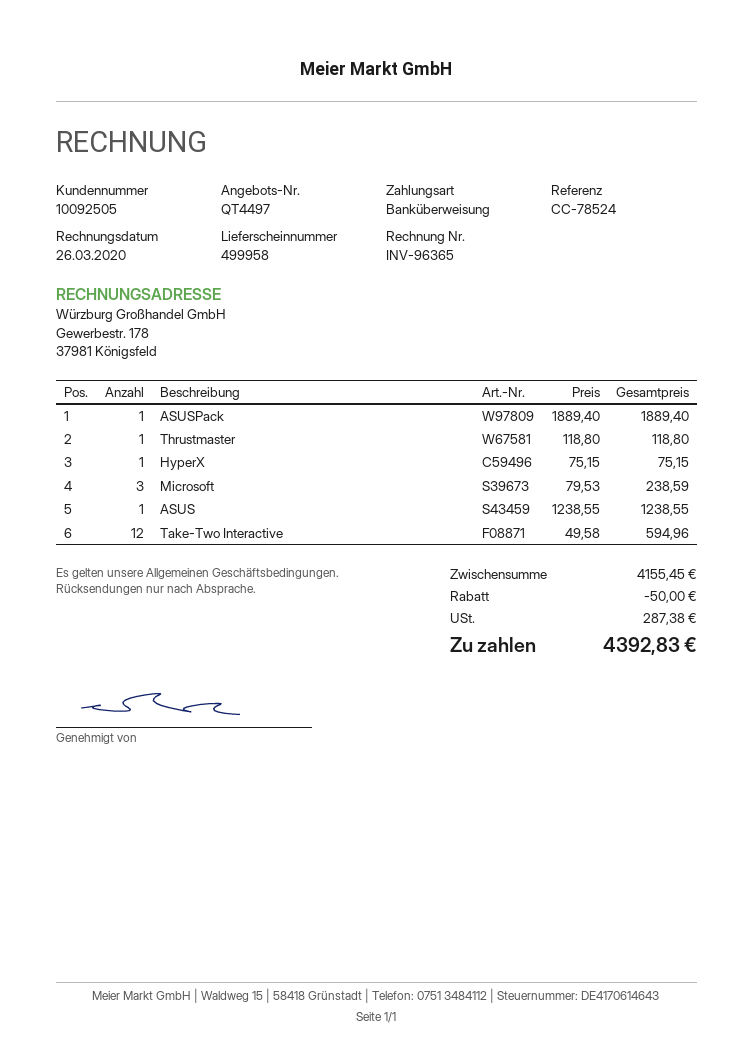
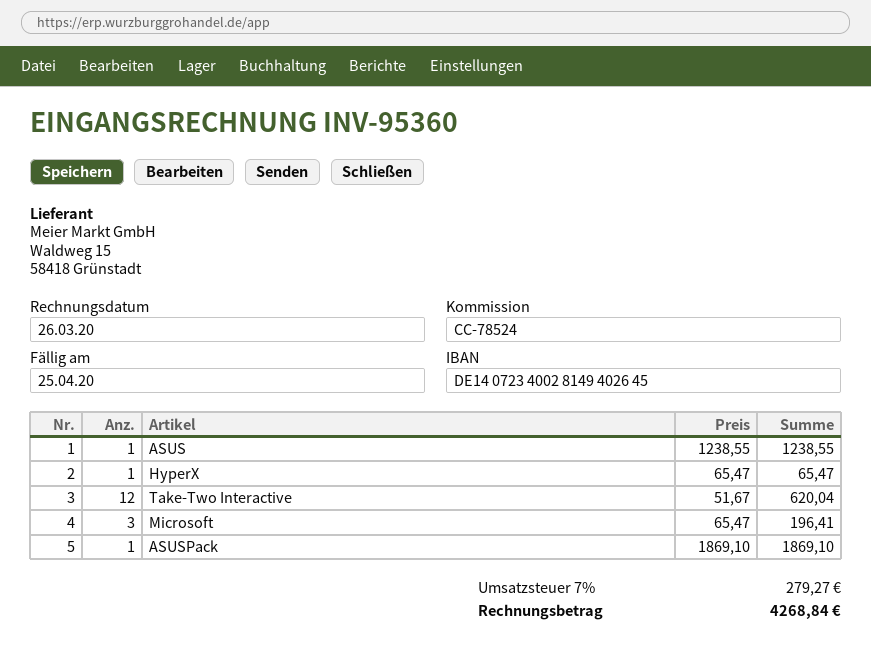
invoice number: INV-96365 -> INV-95360
ASUSPack: 1 x 1889.40 = 1889.40 -> 1 x 1869.10 = 1869.10
Thrustmaster: 1 x 118.80 = 118.80 -> none
HyperX: 1 x 75.15 = 75.15 -> 1 x 65.47 = 65.47
Microsoft: 3 x 79.53 = 238.59 -> 3 x 65.47 = 196.41
Take-Two Interactive: 12 x 49.58 = 594.96 -> 12 x 51.67 = 620.04
discount: 50.00 -> none
tax: 287.38 -> 279.27
total: 4392.83 -> 4268.84

